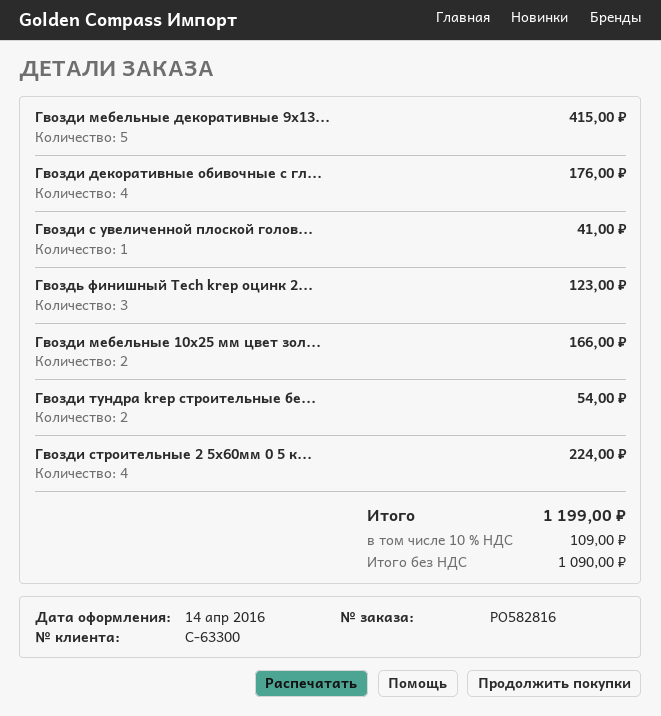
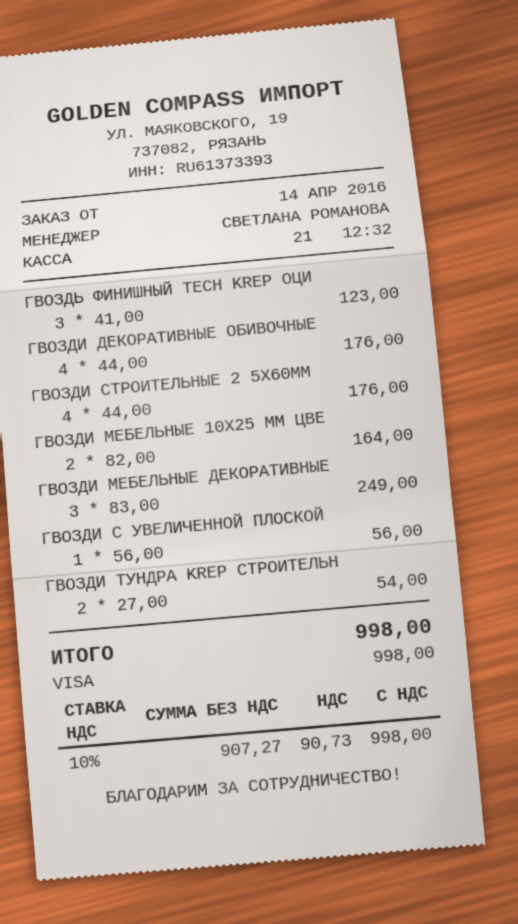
Гвозди мебельные декоративные 9x13...: 5 for 415.00 -> 3 for 249.00
Гвозди с увеличенной плоской голов...: 1 for 41.00 -> 1 for 56.00
Гвозди мебельные 10x25 мм цвет зол...: 2 for 166.00 -> 2 for 164.00
Гвозди строительные 2 5х60мм 0 5 к...: 4 for 224.00 -> 4 for 176.00
net: 1090.00 -> 907.27
tax: 10% = 109.00 -> 10% = 90.73
total: 1199.00 -> 998.00

